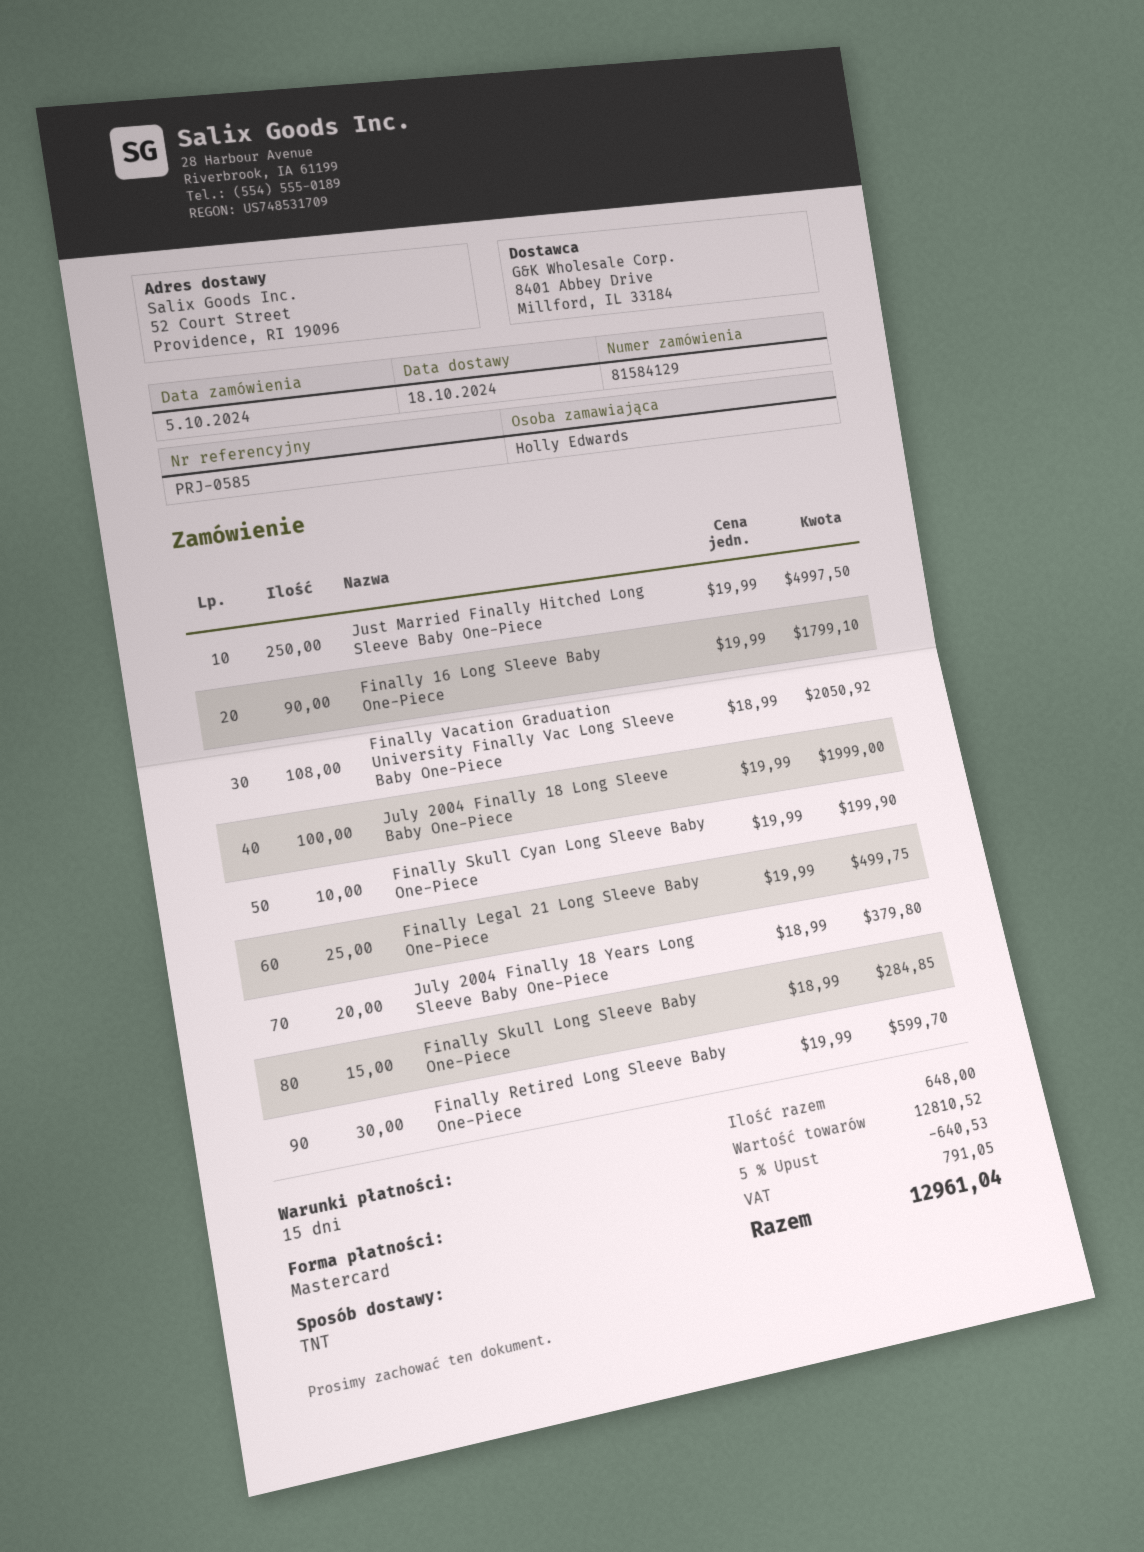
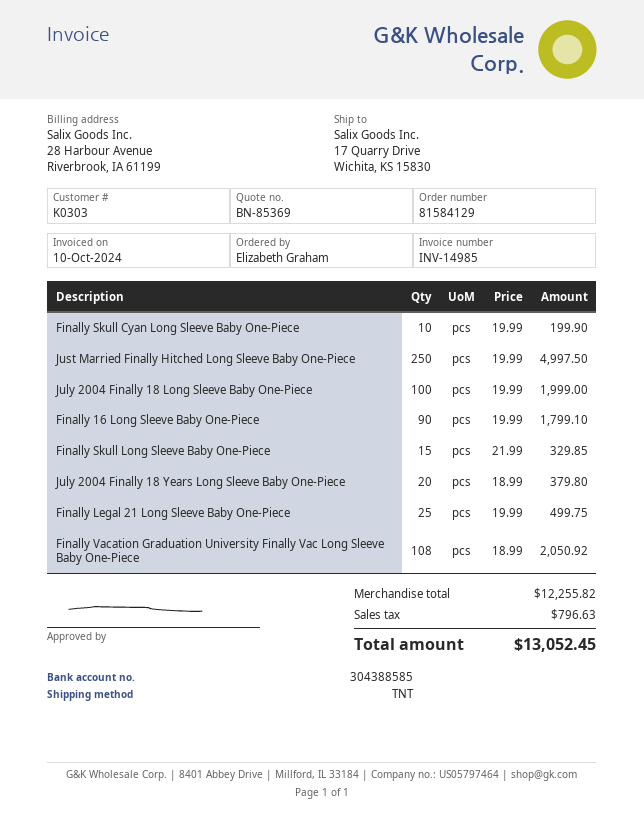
ordered by: Holly Edwards -> Elizabeth Graham
ship to: 52 Court Street, Providence, RI 19096 -> 17 Quarry Drive, Wichita, KS 15830
Finally Skull Long Sleeve Baby One-Piece: 15 x 18.99 = 284.85 -> 15 x 21.99 = 329.85
Finally Retired Long Sleeve Baby One-Piece: 30 x 19.99 = 599.70 -> none
subtotal: 12810.52 -> 12255.82
discount: 5% = 640.53 -> none
tax: 791.05 -> 796.63
total: 12961.04 -> 13052.45

